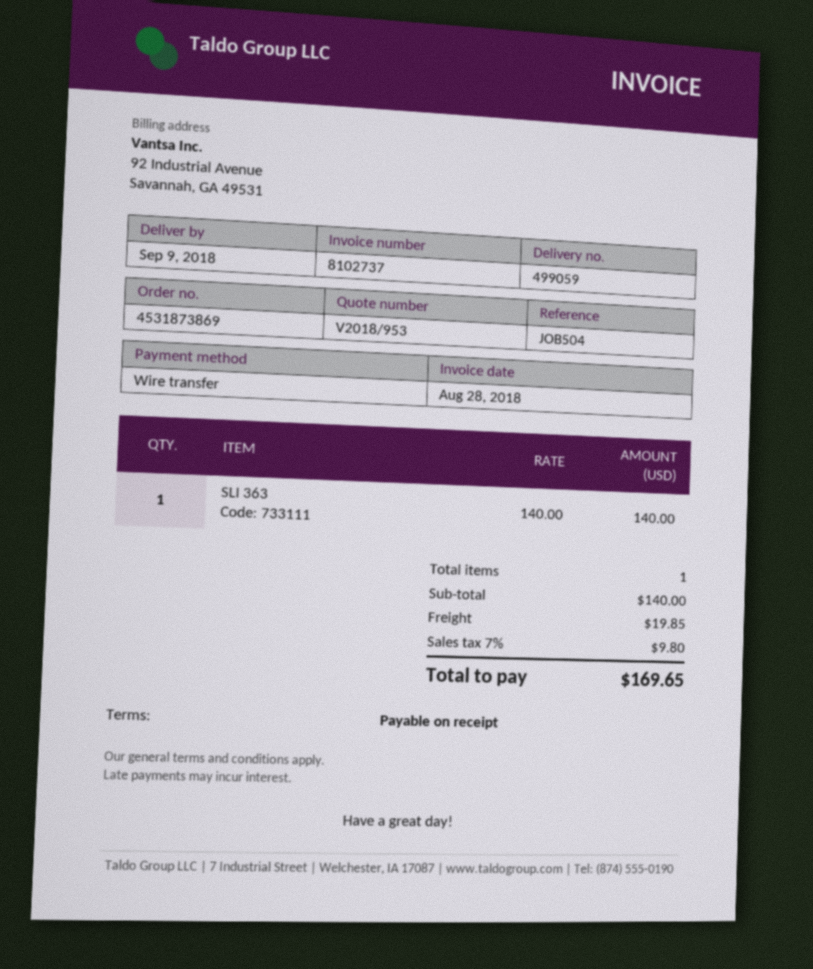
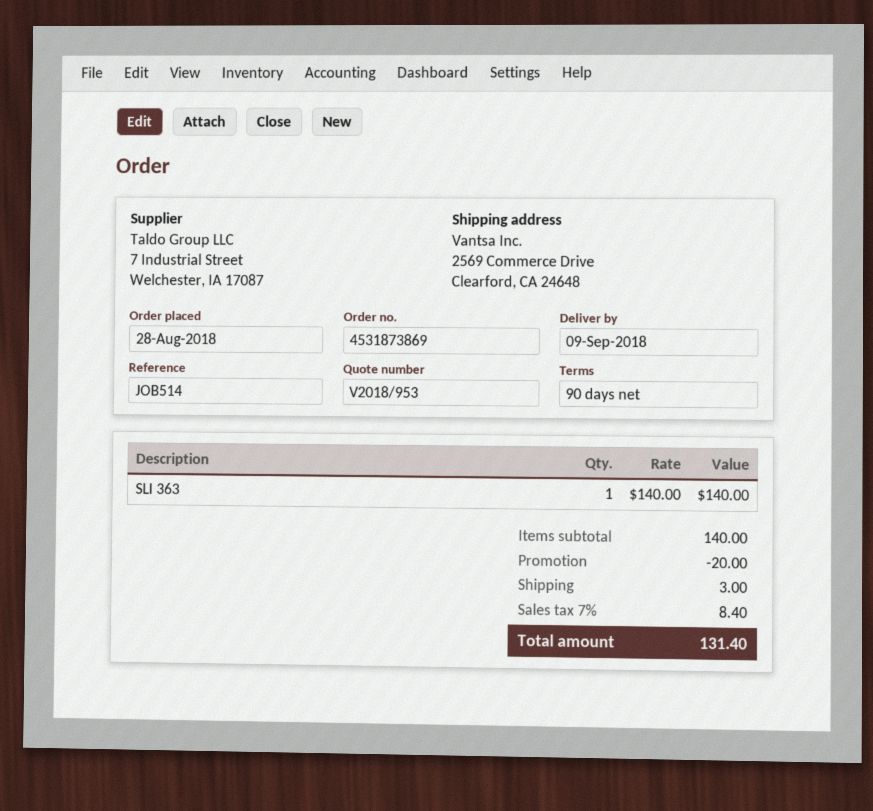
payment terms: on receipt -> 90 days
reference: JOB504 -> JOB514
discount: none -> 20.00
shipping: 19.85 -> 3.00
tax: 7% = 9.80 -> 7% = 8.40
total: 169.65 -> 131.40

